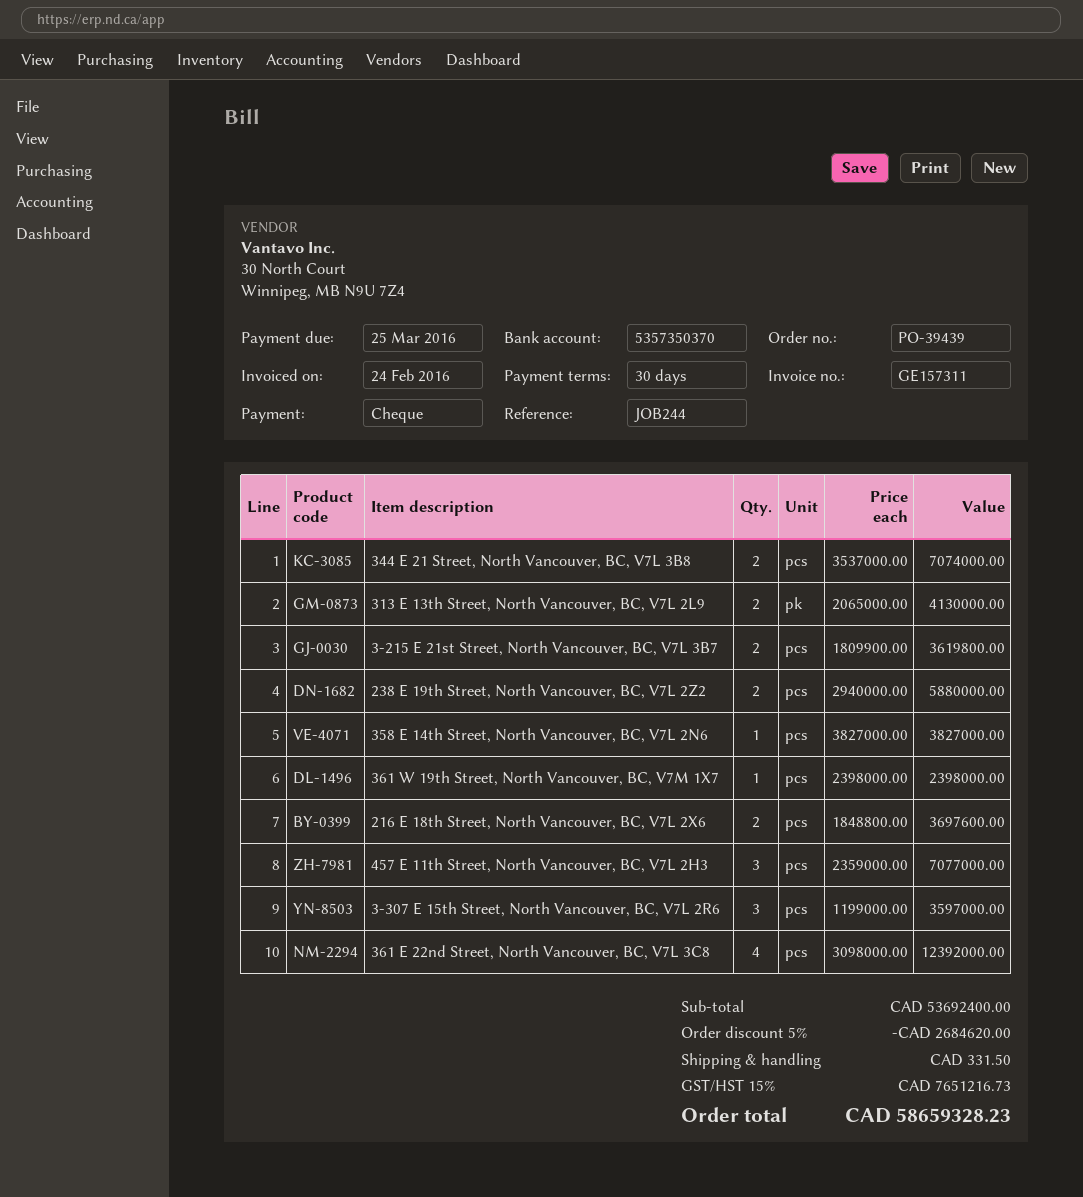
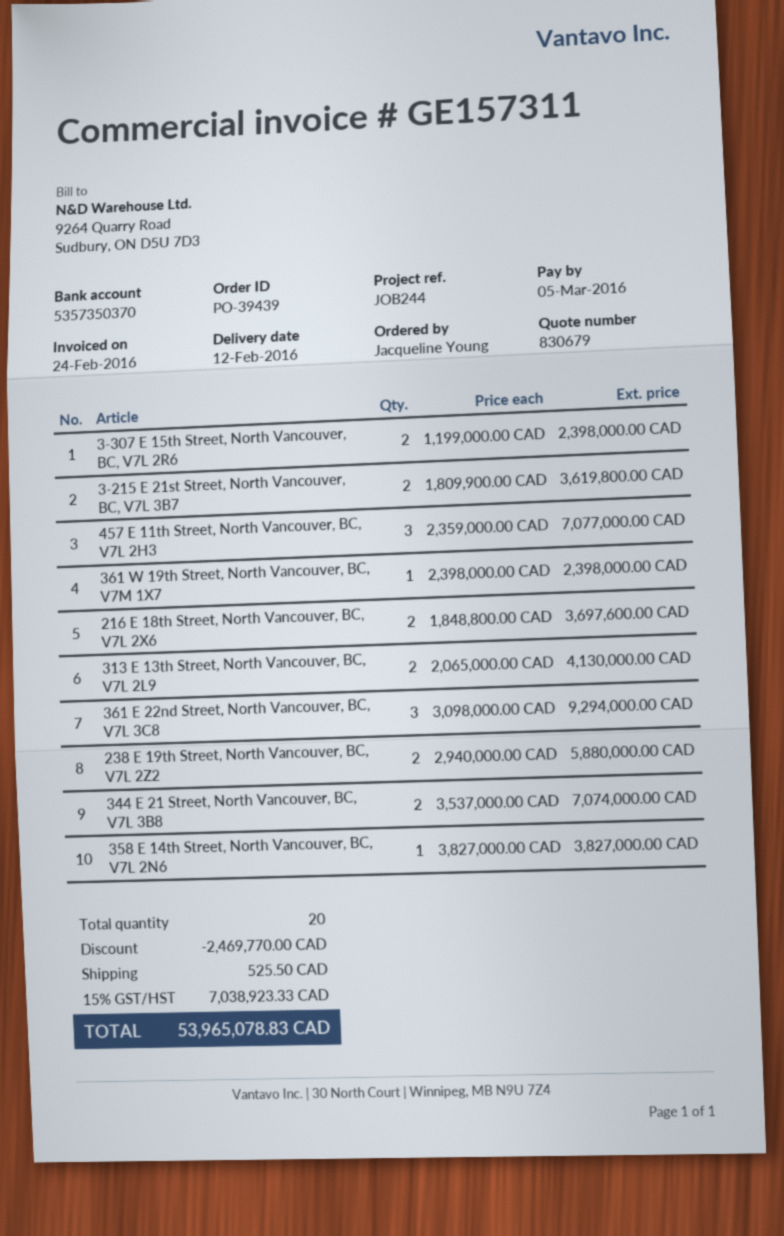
due date: 2016-03-25 -> 2016-03-05
3-307 E 15th Street, North Vancouver, BC, V7L 2R6: 3 x 1199000.00 = 3597000.00 -> 2 x 1199000.00 = 2398000.00
361 E 22nd Street, North Vancouver, BC, V7L 3C8: 4 x 3098000.00 = 12392000.00 -> 3 x 3098000.00 = 9294000.00
discount: 2684620.00 -> 2469770.00
shipping: 331.50 -> 525.50
tax: 15% = 7651216.73 -> 15% = 7038923.33
total: 58659328.23 -> 53965078.83

